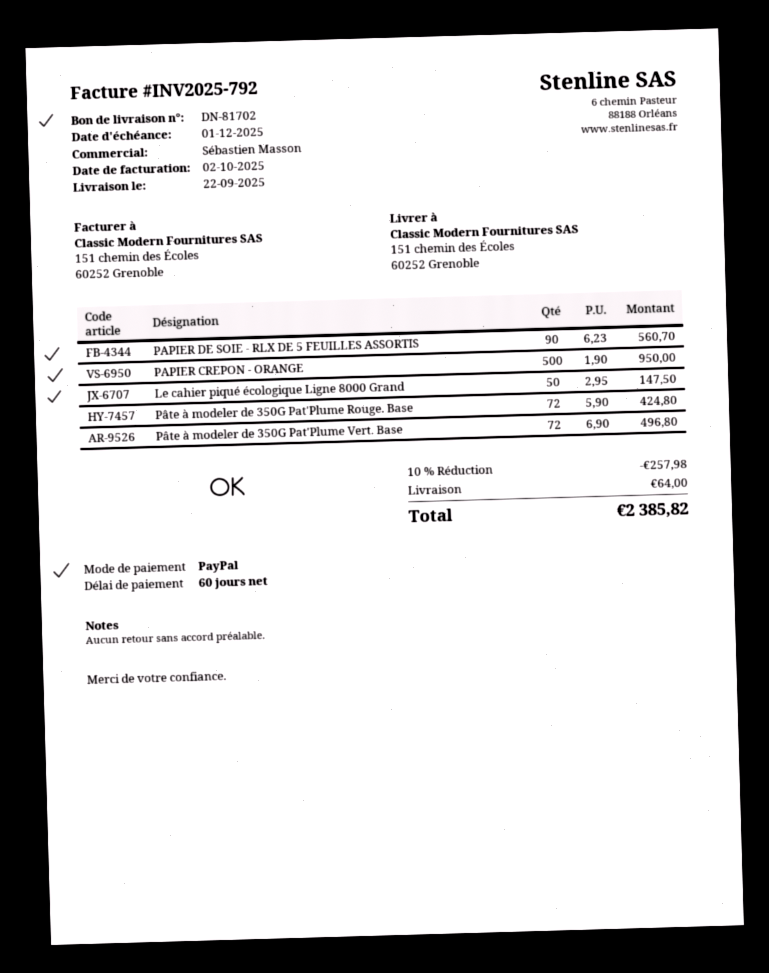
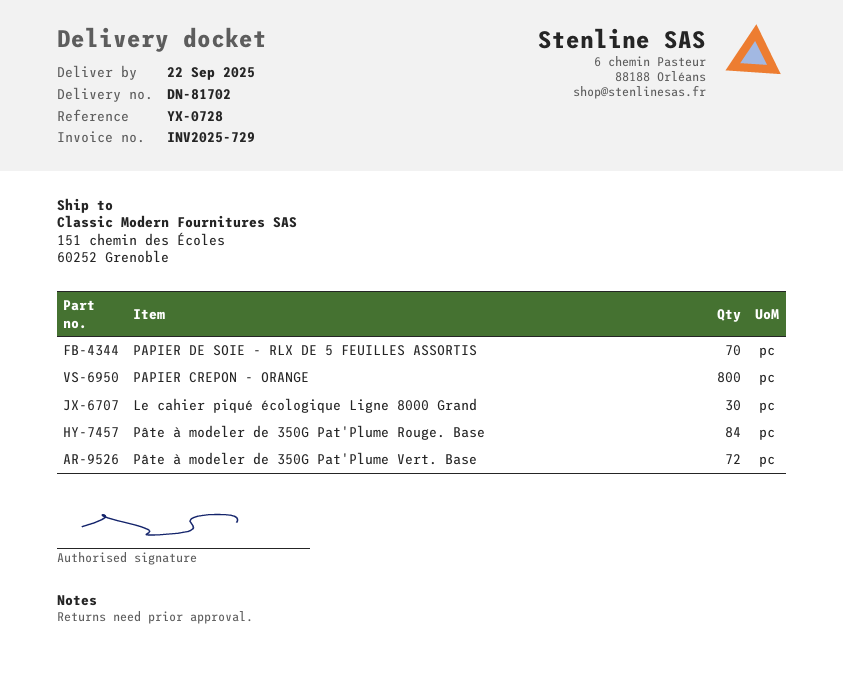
invoice number: INV2025-792 -> INV2025-729
PAPIER DE SOIE - RLX DE 5 FEUILLES ASSORTIS: 90 -> 70
PAPIER CREPON - ORANGE: 500 -> 800
Le cahier piqué écologique Ligne 8000 Grand: 50 -> 30
Pâte à modeler de 350G Pat'Plume Rouge. Base: 72 -> 84

